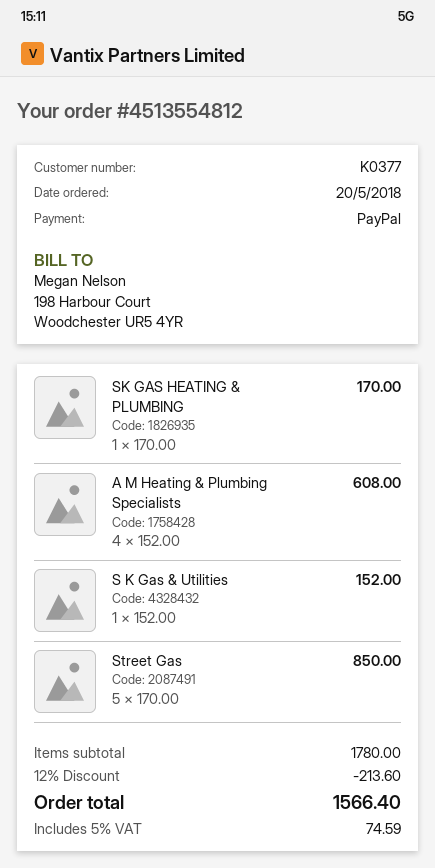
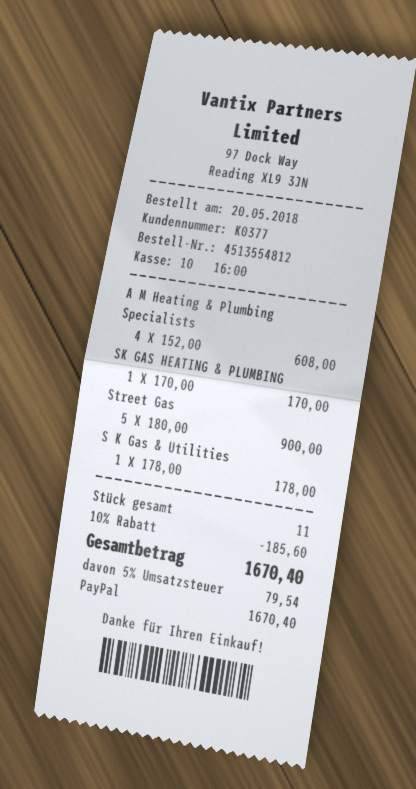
S K Gas & Utilities: 1 x 152.00 = 152.00 -> 1 x 178.00 = 178.00
Street Gas: 5 x 170.00 = 850.00 -> 5 x 180.00 = 900.00
discount: 12% = 213.60 -> 10% = 185.60
tax: 5% = 74.59 -> 5% = 79.54
total: 1566.40 -> 1670.40

